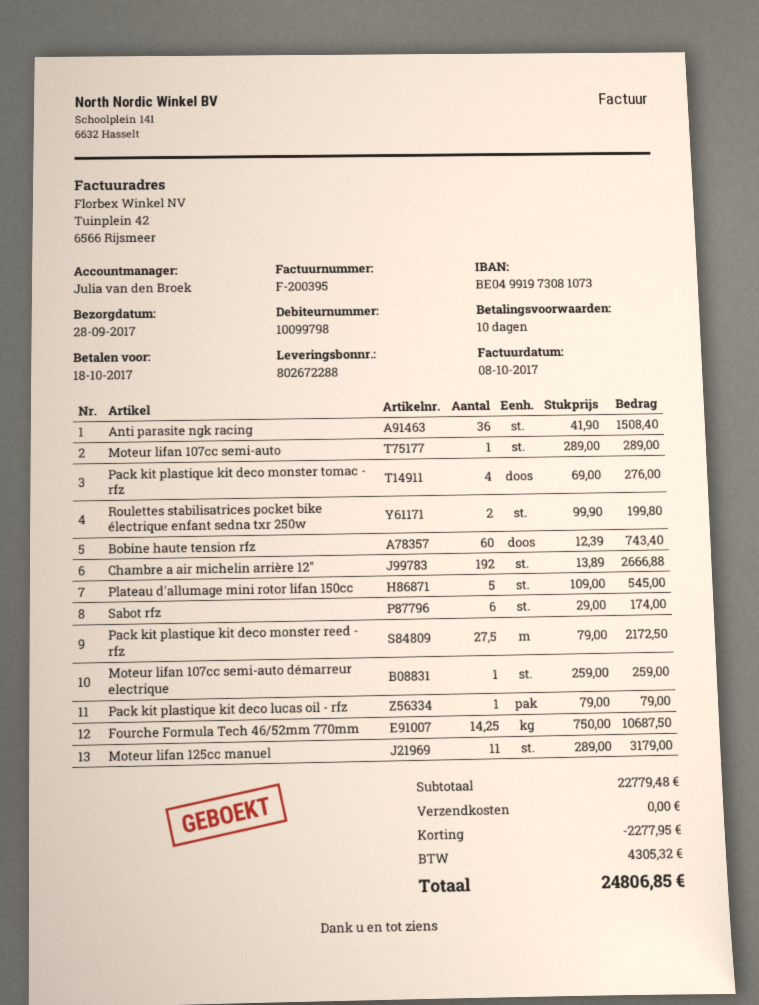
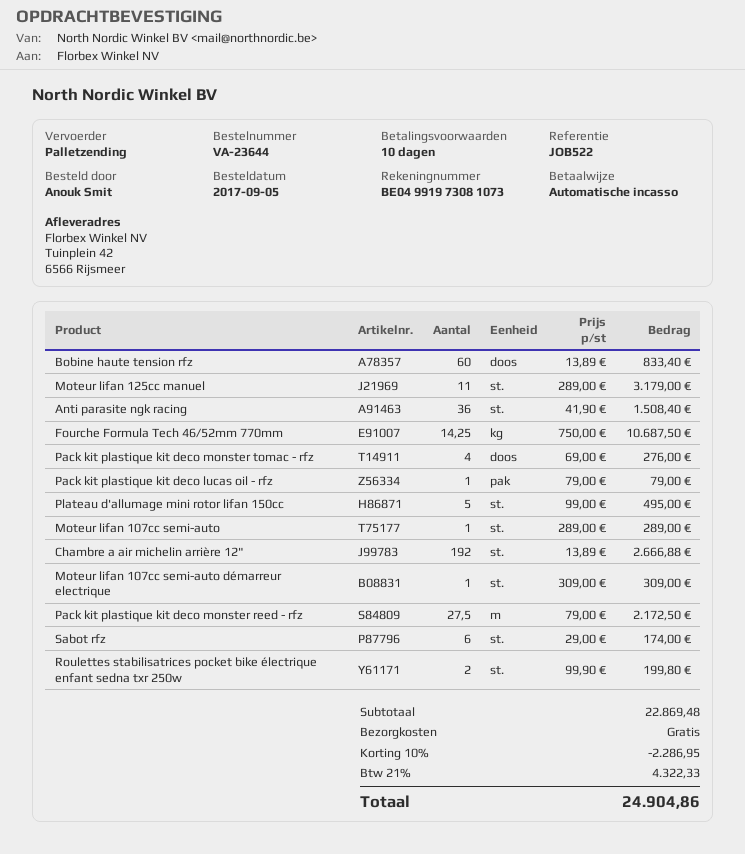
Bobine haute tension rfz: 60 x 12.39 = 743.40 -> 60 x 13.89 = 833.40
Plateau d'allumage mini rotor lifan 150cc: 5 x 109.00 = 545.00 -> 5 x 99.00 = 495.00
Moteur lifan 107cc semi-auto démarreur electrique: 1 x 259.00 = 259.00 -> 1 x 309.00 = 309.00
subtotal: 22779.48 -> 22869.48
discount: 2277.95 -> 2286.95
tax: 4305.32 -> 4322.33
total: 24806.85 -> 24904.86

